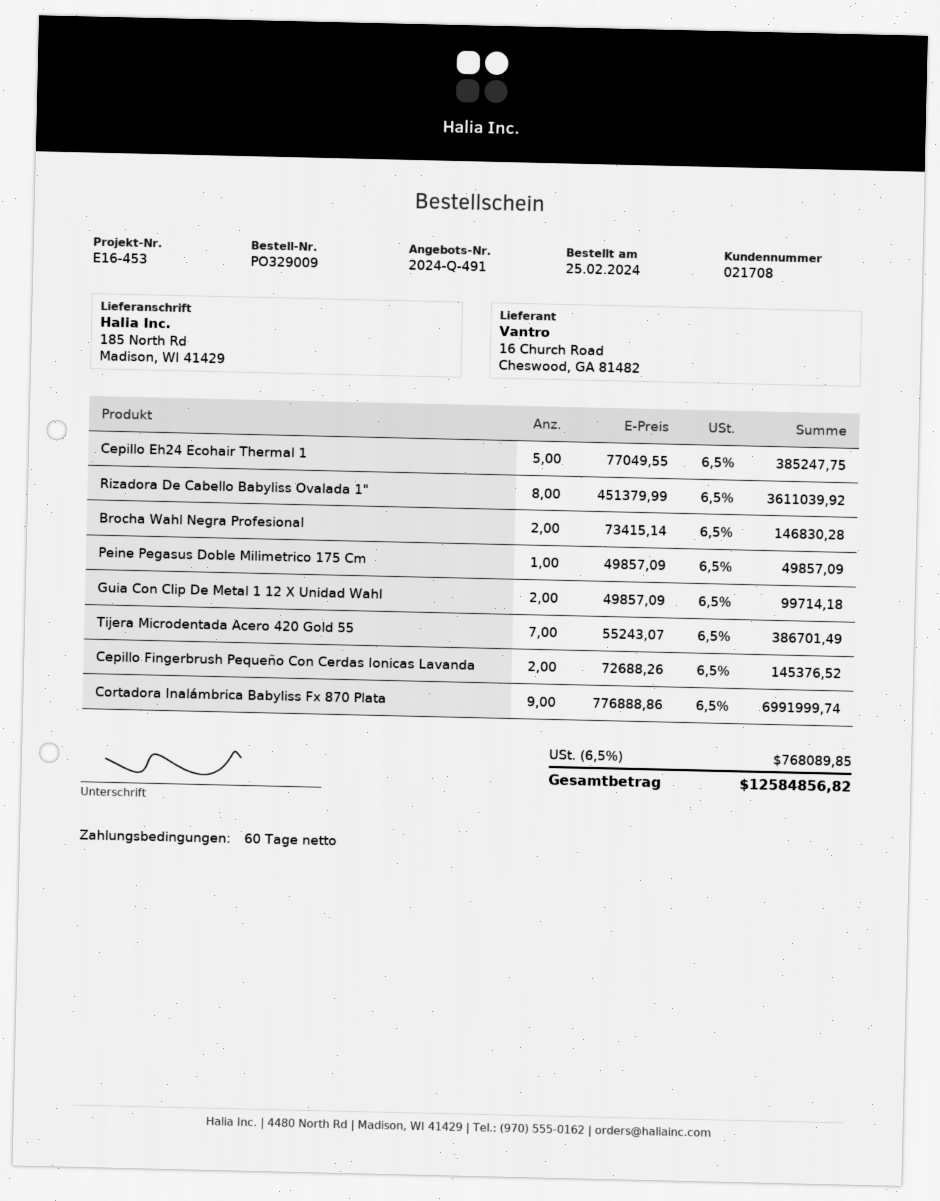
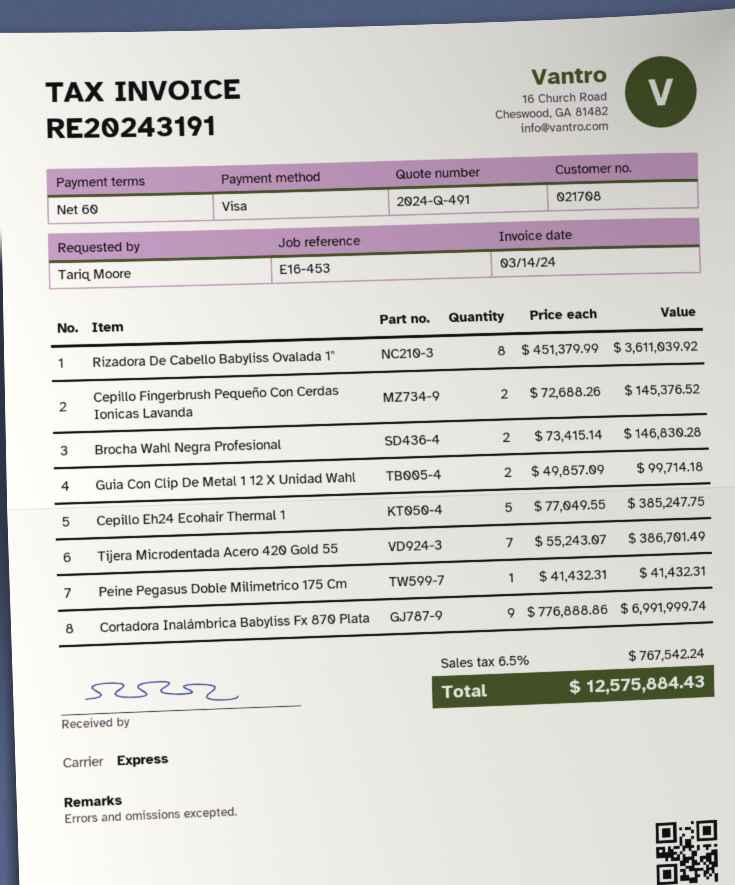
Peine Pegasus Doble Milimetrico 175 Cm: 1 x 49857.09 = 49857.09 -> 1 x 41432.31 = 41432.31
tax: 6.5% = 768089.85 -> 6.5% = 767542.24
total: 12584856.82 -> 12575884.43

